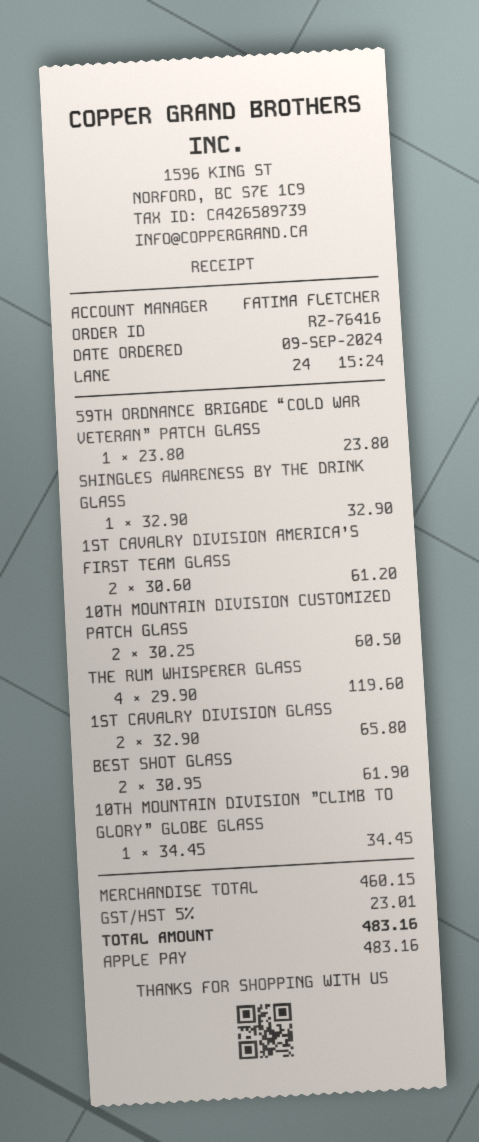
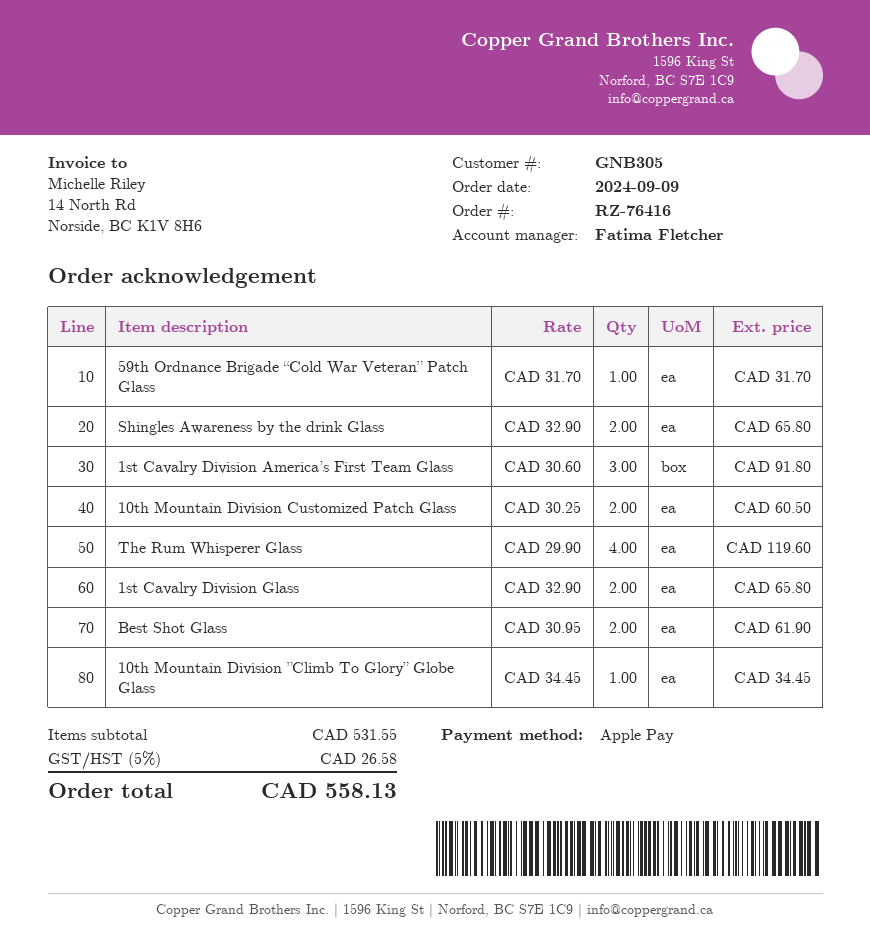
59TH ORDNANCE BRIGADE “COLD WAR VETERAN” PATCH GLASS: 1 x 23.80 = 23.80 -> 1 x 31.70 = 31.70
SHINGLES AWARENESS BY THE DRINK GLASS: 1 x 32.90 = 32.90 -> 2 x 32.90 = 65.80
1ST CAVALRY DIVISION AMERICA’S FIRST TEAM GLASS: 2 x 30.60 = 61.20 -> 3 x 30.60 = 91.80
subtotal: 460.15 -> 531.55
tax: 5% = 23.01 -> 5% = 26.58
total: 483.16 -> 558.13

